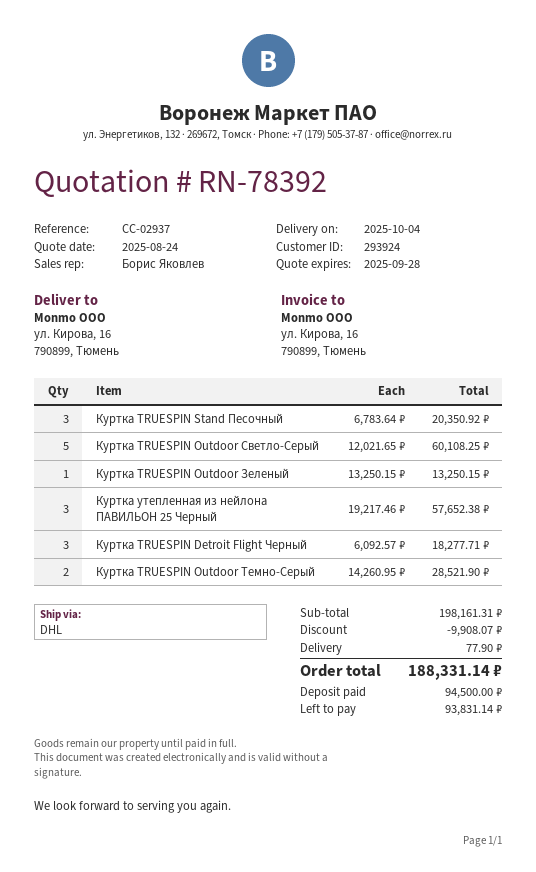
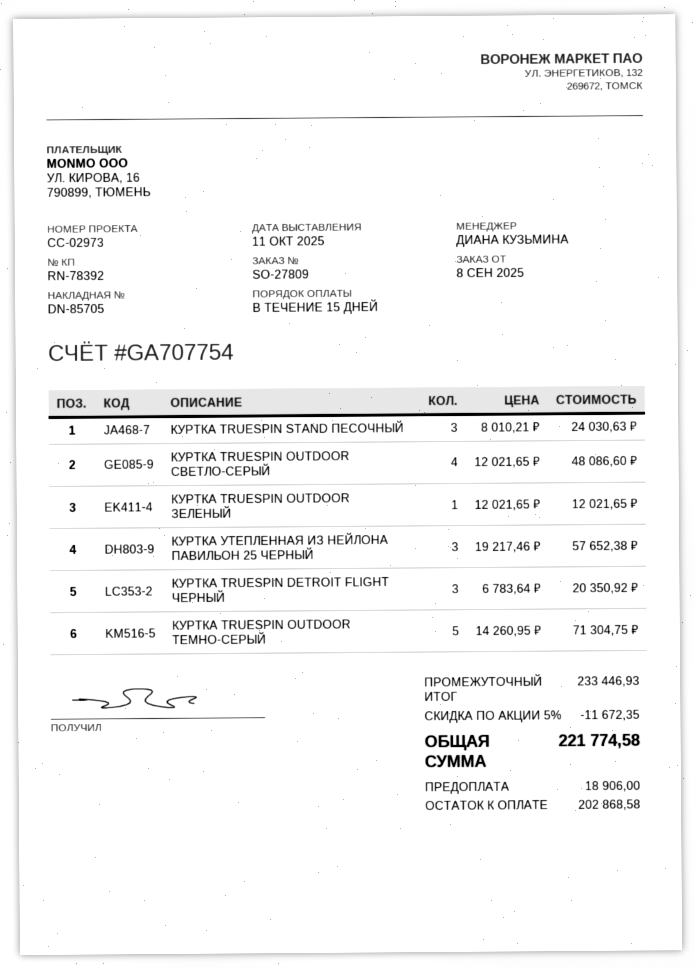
reference: CC-02937 -> CC-02973
sales rep: Борис Яковлев -> ДИАНА КУЗЬМИНА
Куртка TRUESPIN Stand Песочный: 3 x 6783.64 = 20350.92 -> 3 x 8010.21 = 24030.63
Куртка TRUESPIN Outdoor Светло-Серый: 5 x 12021.65 = 60108.25 -> 4 x 12021.65 = 48086.60
Куртка TRUESPIN Outdoor Зеленый: 1 x 13250.15 = 13250.15 -> 1 x 12021.65 = 12021.65
Куртка TRUESPIN Detroit Flight Черный: 3 x 6092.57 = 18277.71 -> 3 x 6783.64 = 20350.92
Куртка TRUESPIN Outdoor Темно-Серый: 2 x 14260.95 = 28521.90 -> 5 x 14260.95 = 71304.75
subtotal: 198161.31 -> 233446.93
discount: 9908.07 -> 11672.35
shipping: 77.90 -> none
total: 188331.14 -> 221774.58
deposit: 94500.00 -> 18906.00
balance: 93831.14 -> 202868.58

